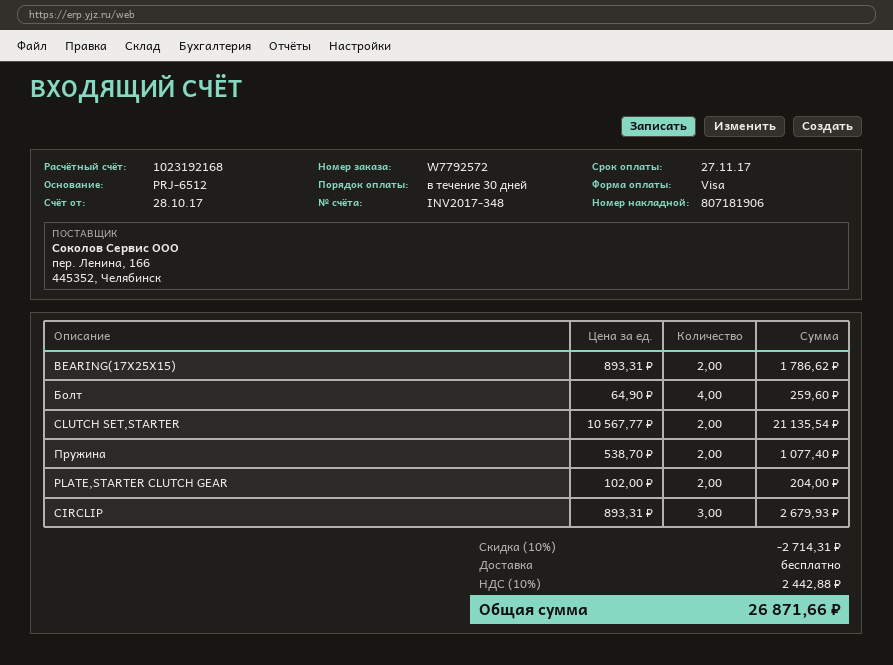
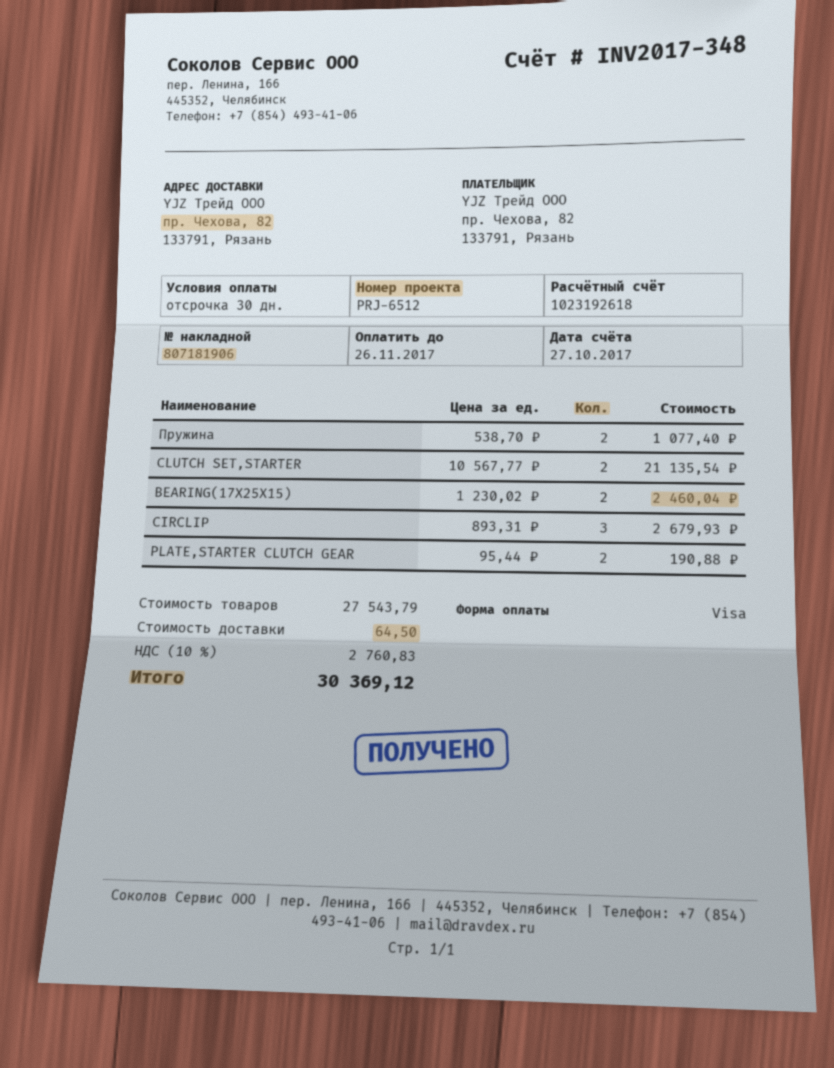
invoice date: 2017-10-28 -> 2017-10-27
due date: 2017-11-27 -> 2017-11-26
bank account: 1023192168 -> 1023192618
BEARING(17X25X15): 2 x 893.31 = 1786.62 -> 2 x 1230.02 = 2460.04
Болт: 4 x 64.90 = 259.60 -> none
PLATE,STARTER CLUTCH GEAR: 2 x 102.00 = 204.00 -> 2 x 95.44 = 190.88
discount: 10% = 2714.31 -> none
shipping: 0.00 -> 64.50
tax: 10% = 2442.88 -> 10% = 2760.83
total: 26871.66 -> 30369.12

